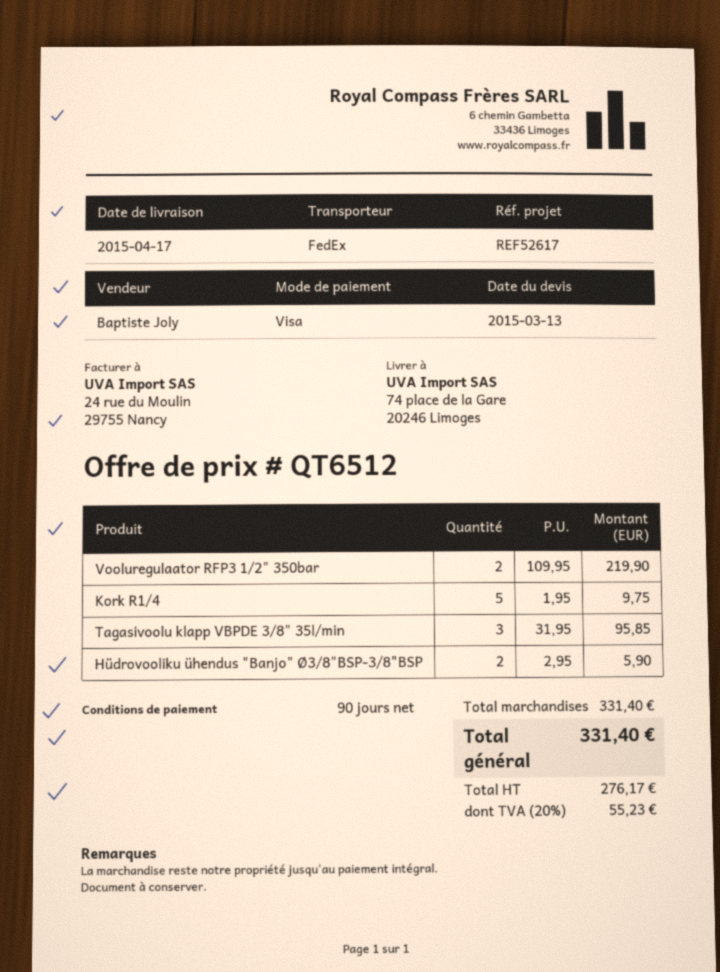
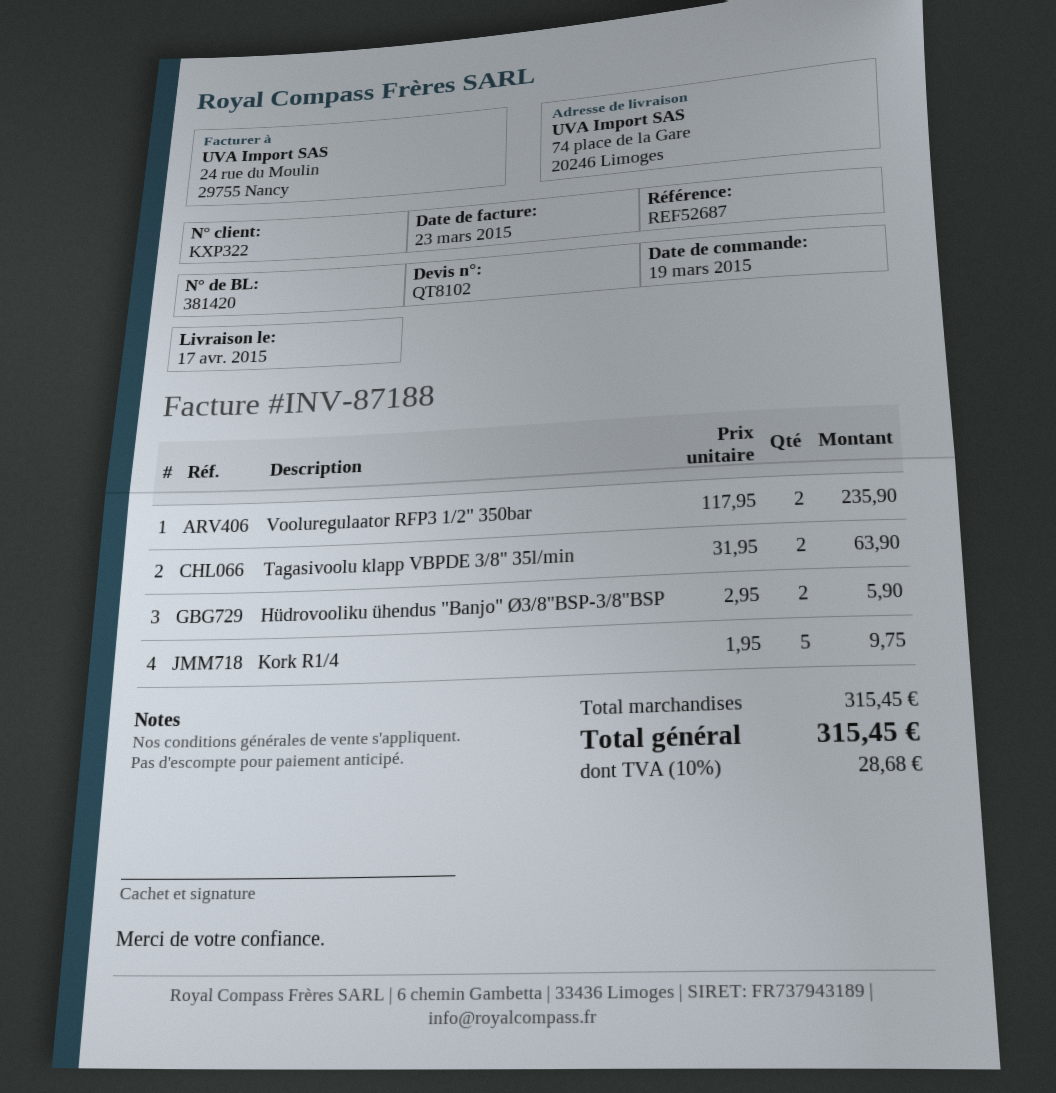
quote number: QT6512 -> QT8102
reference: REF52617 -> REF52687
Vooluregulaator RFP3 1/2" 350bar: 2 x 109.95 = 219.90 -> 2 x 117.95 = 235.90
Tagasivoolu klapp VBPDE 3/8" 35l/min: 3 x 31.95 = 95.85 -> 2 x 31.95 = 63.90
subtotal: 331.40 -> 315.45
tax: 20% = 55.23 -> 10% = 28.68
total: 331.40 -> 315.45

